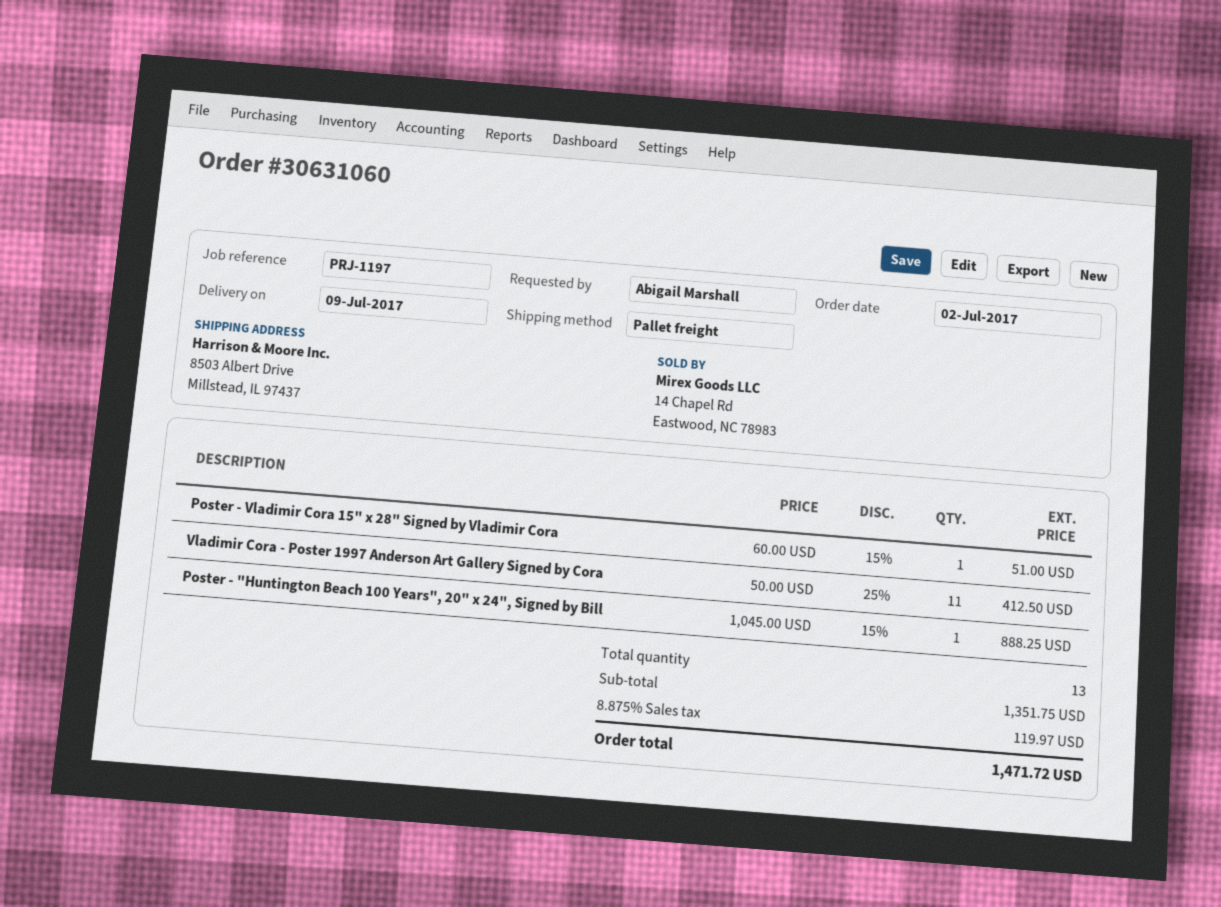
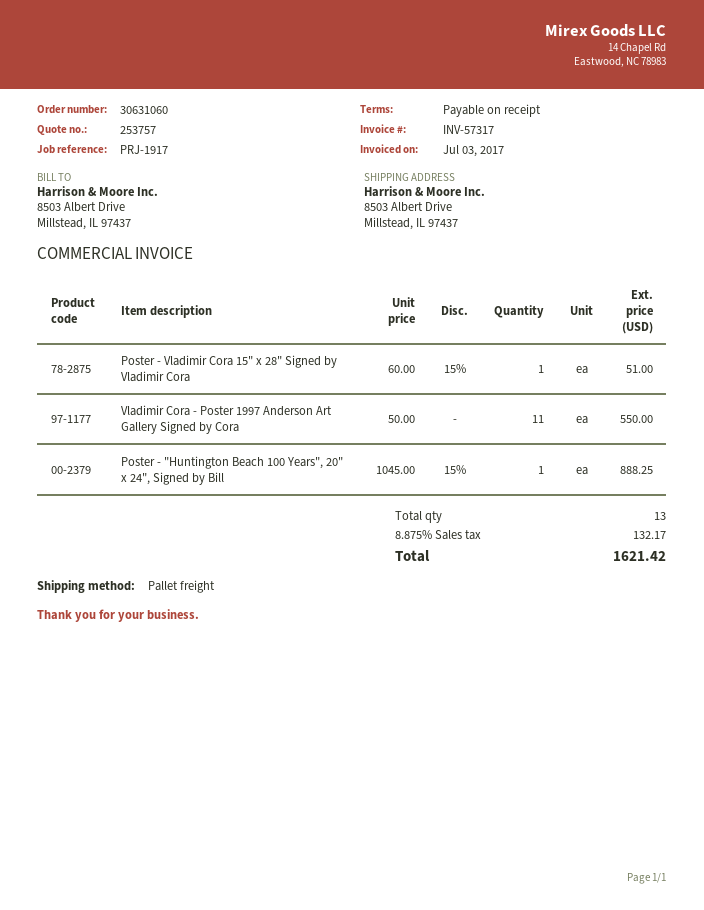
reference: PRJ-1197 -> PRJ-1917
Vladimir Cora - Poster 1997 Anderson Art Gallery Signed by Cora: 11 x 50.00 - 25% = 412.50 -> 11 x 50.00 = 550.00
tax: 8.875% = 119.97 -> 8.875% = 132.17
total: 1471.72 -> 1621.42

